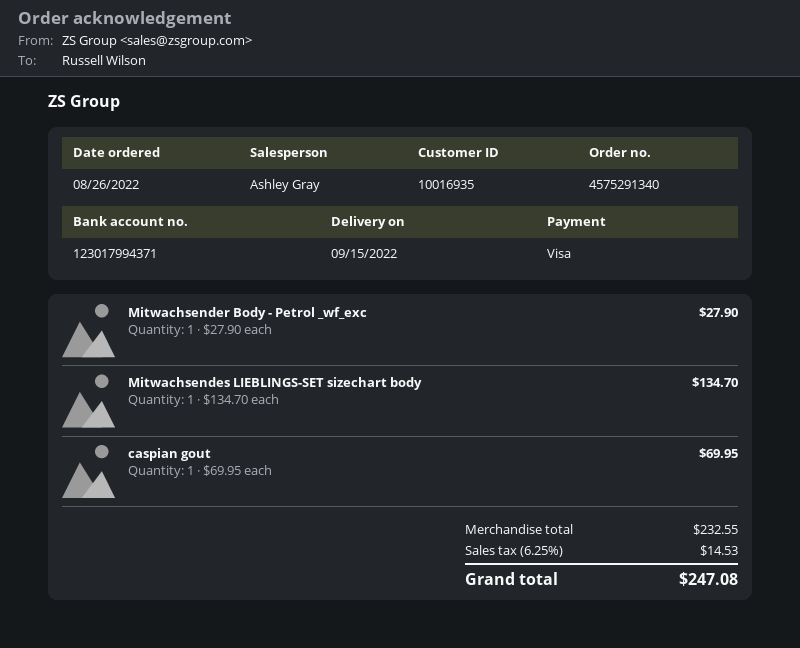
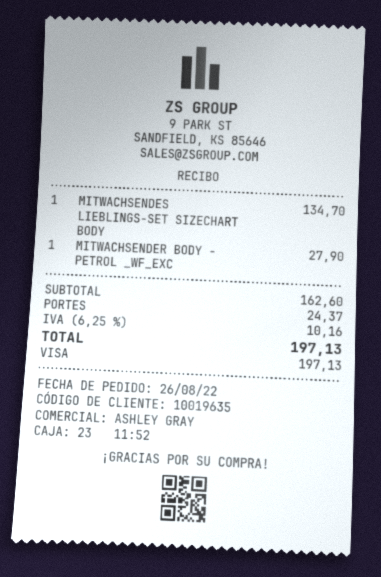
customer number: 10016935 -> 10019635
caspian gout: 1 x 69.95 = 69.95 -> none
subtotal: 232.55 -> 162.60
shipping: none -> 24.37
tax: 6.25% = 14.53 -> 6.25% = 10.16
total: 247.08 -> 197.13

